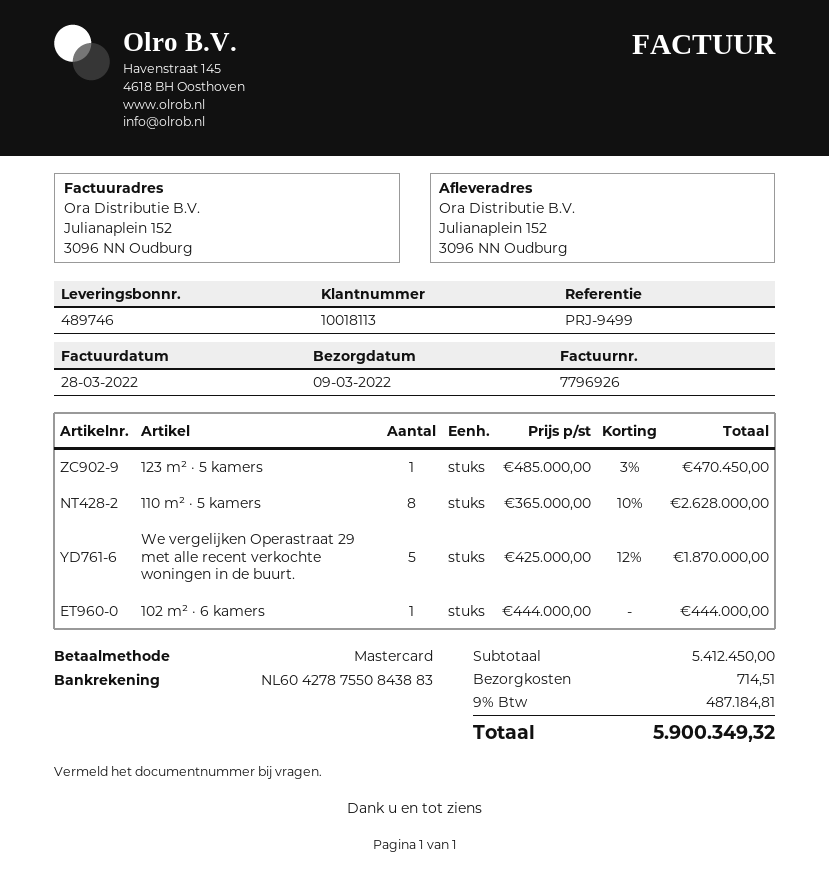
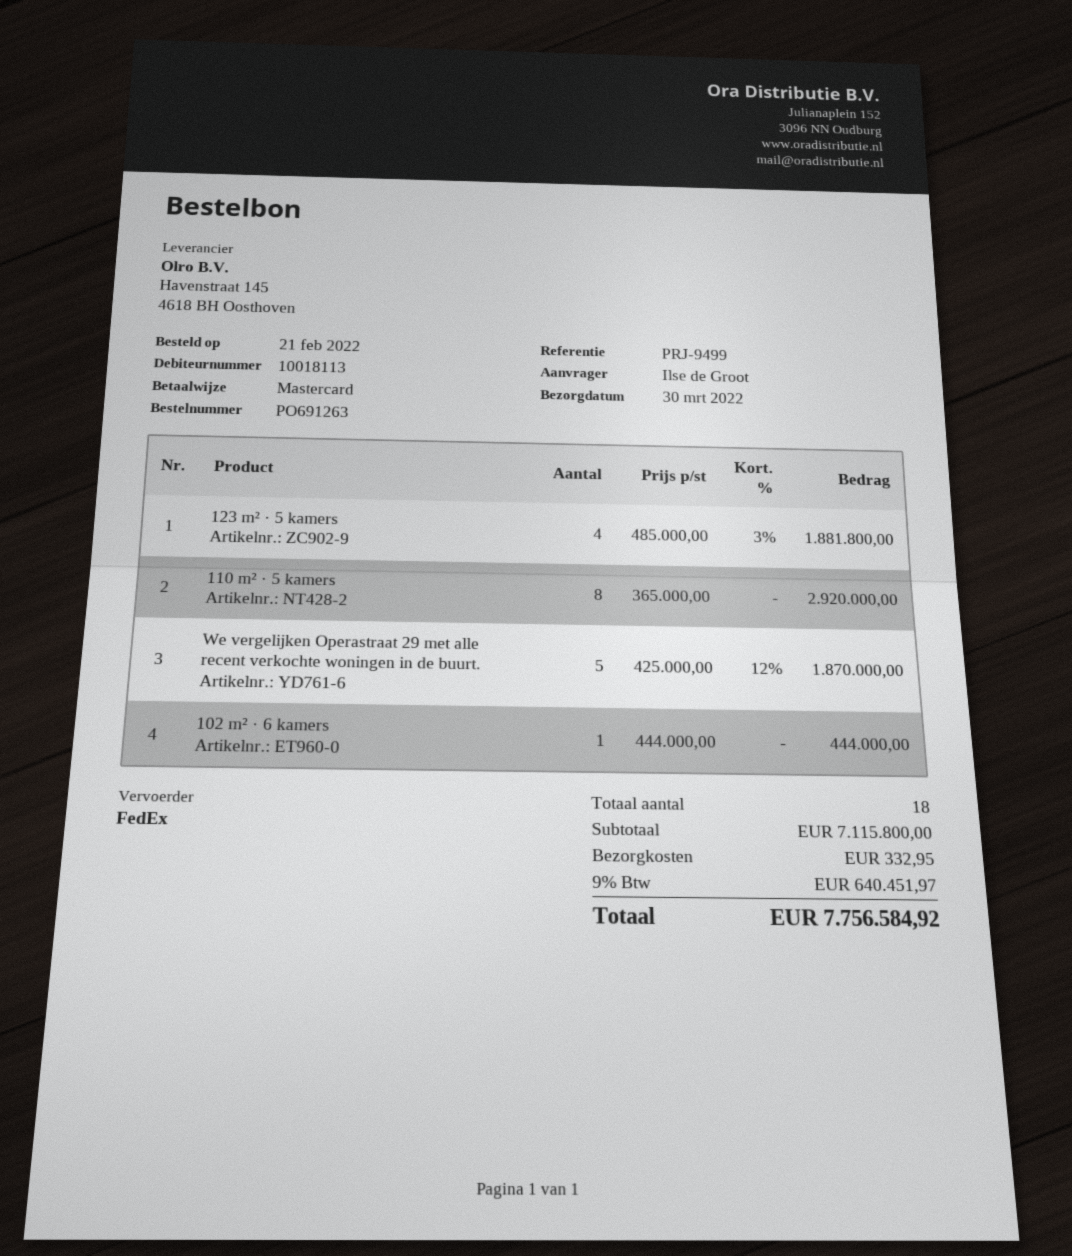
delivery date: 2022-03-09 -> 2022-03-30
123 m² · 5 kamers: 1 x 485000.00 - 3% = 470450.00 -> 4 x 485000.00 - 3% = 1881800.00
110 m² · 5 kamers: 8 x 365000.00 - 10% = 2628000.00 -> 8 x 365000.00 = 2920000.00
subtotal: 5412450.00 -> 7115800.00
shipping: 714.51 -> 332.95
tax: 9% = 487184.81 -> 9% = 640451.97
total: 5900349.32 -> 7756584.92

